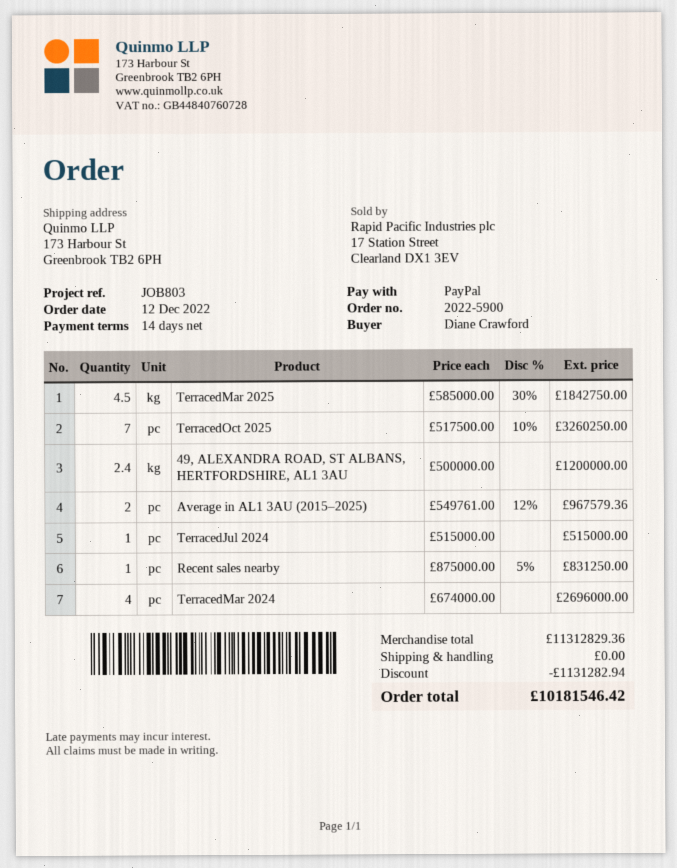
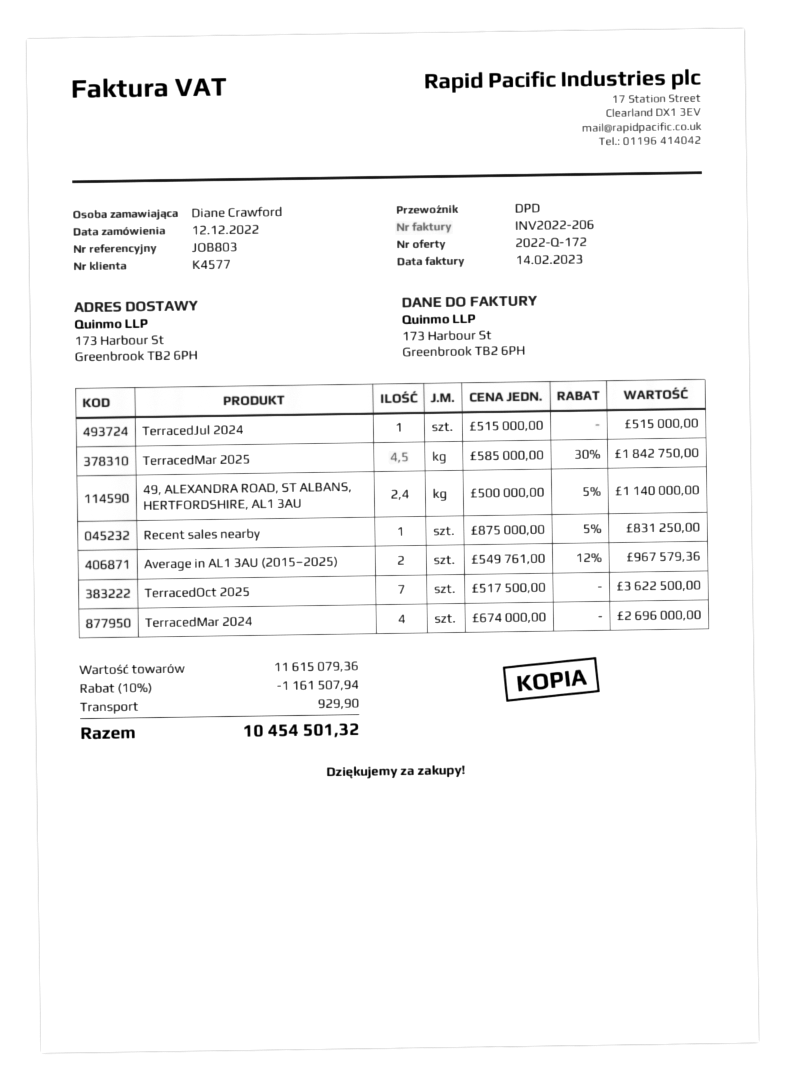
TerracedOct 2025: 7 x 517500.00 - 10% = 3260250.00 -> 7 x 517500.00 = 3622500.00
49, ALEXANDRA ROAD, ST ALBANS, HERTFORDSHIRE, AL1 3AU: 2.4 x 500000.00 = 1200000.00 -> 2.4 x 500000.00 - 5% = 1140000.00
subtotal: 11312829.36 -> 11615079.36
discount: 1131282.94 -> 1161507.94
shipping: 0.00 -> 929.90
total: 10181546.42 -> 10454501.32

